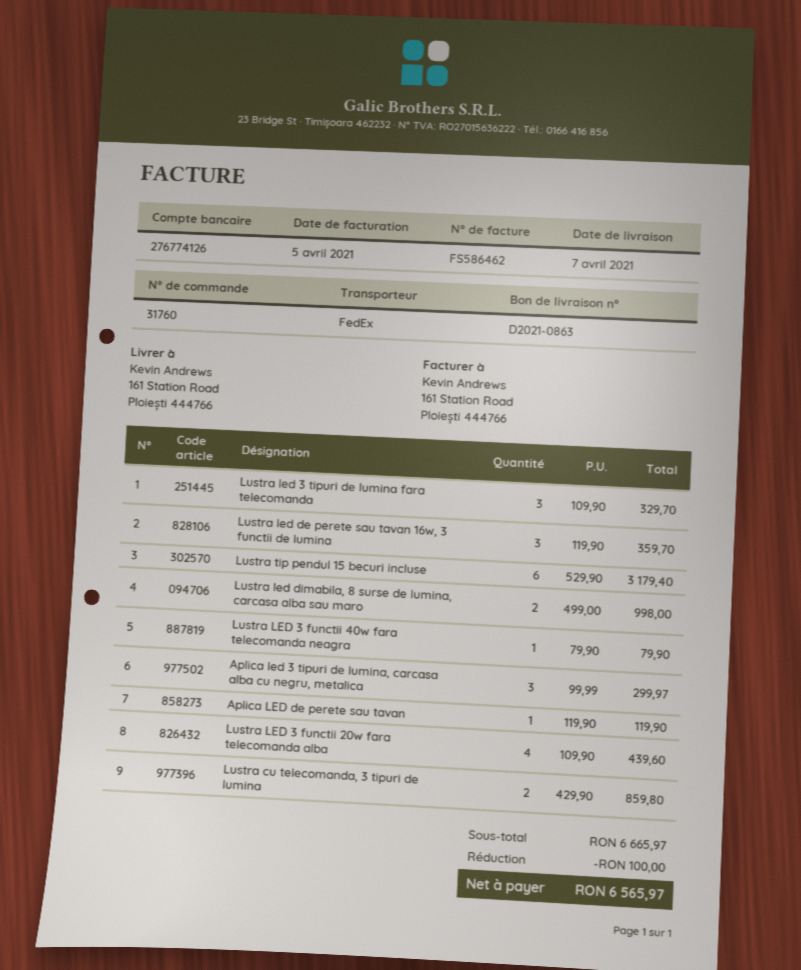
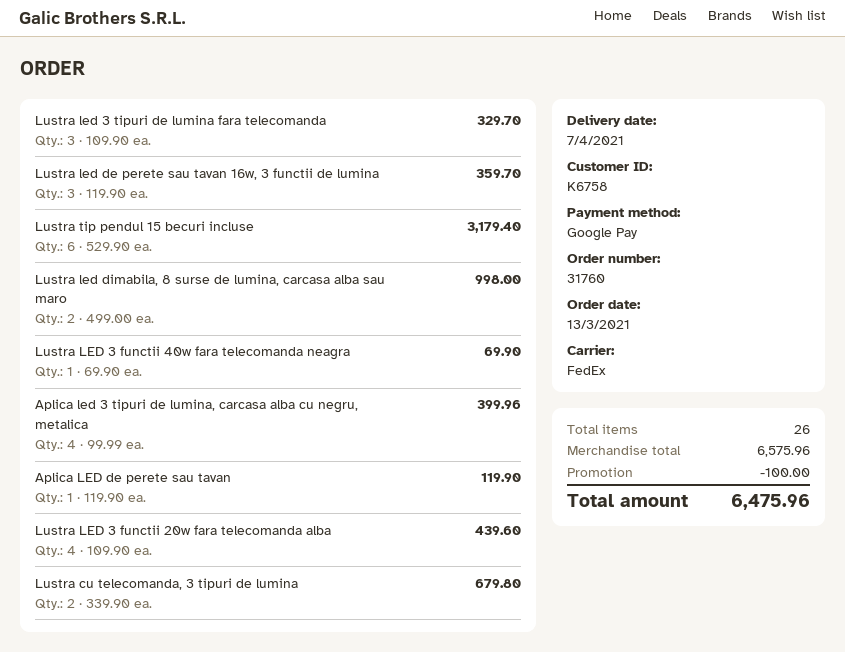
Lustra LED 3 functii 40w fara telecomanda neagra: 1 x 79.90 = 79.90 -> 1 x 69.90 = 69.90
Aplica led 3 tipuri de lumina, carcasa alba cu negru, metalica: 3 x 99.99 = 299.97 -> 4 x 99.99 = 399.96
Lustra cu telecomanda, 3 tipuri de lumina: 2 x 429.90 = 859.80 -> 2 x 339.90 = 679.80
subtotal: 6665.97 -> 6575.96
total: 6565.97 -> 6475.96

